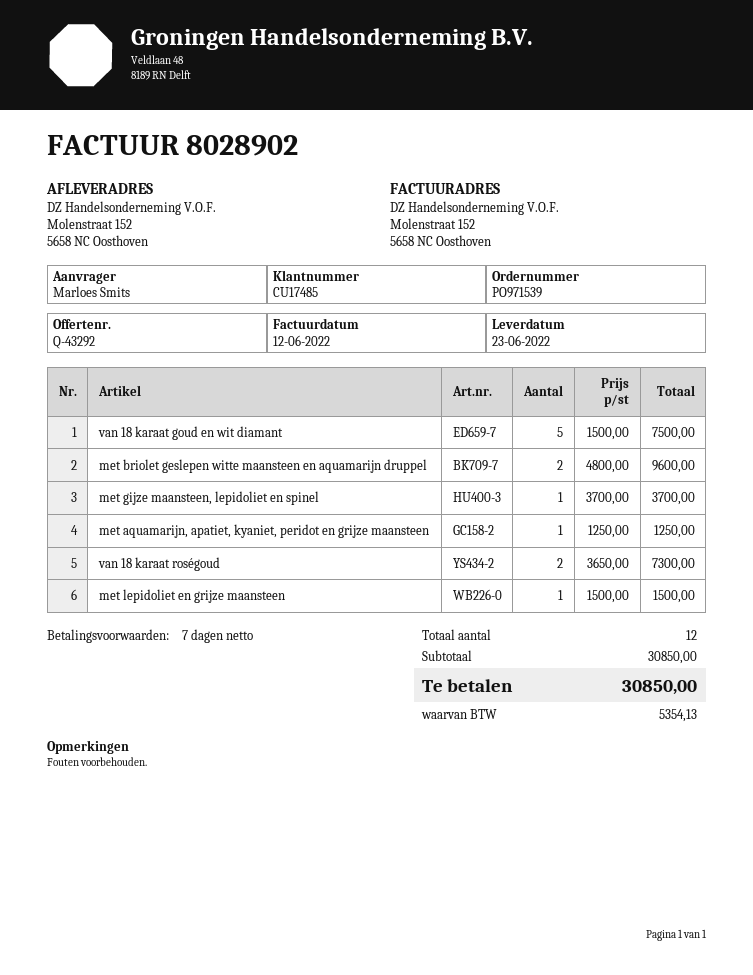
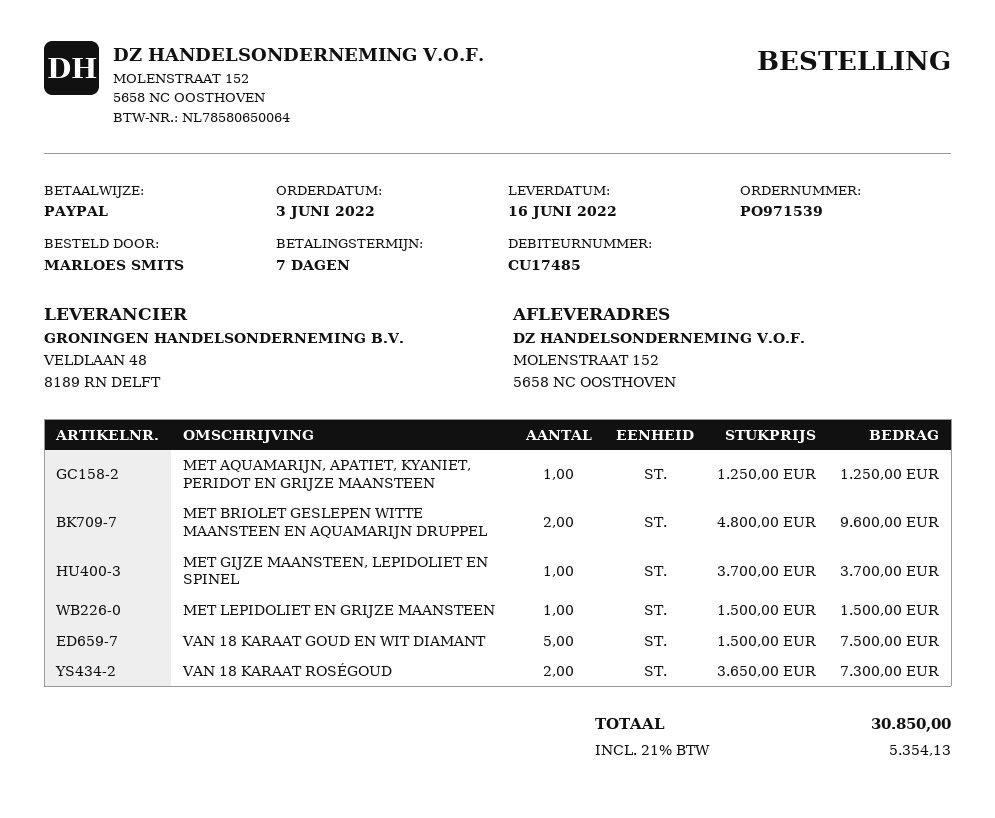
delivery date: 2022-06-23 -> 2022-06-16

